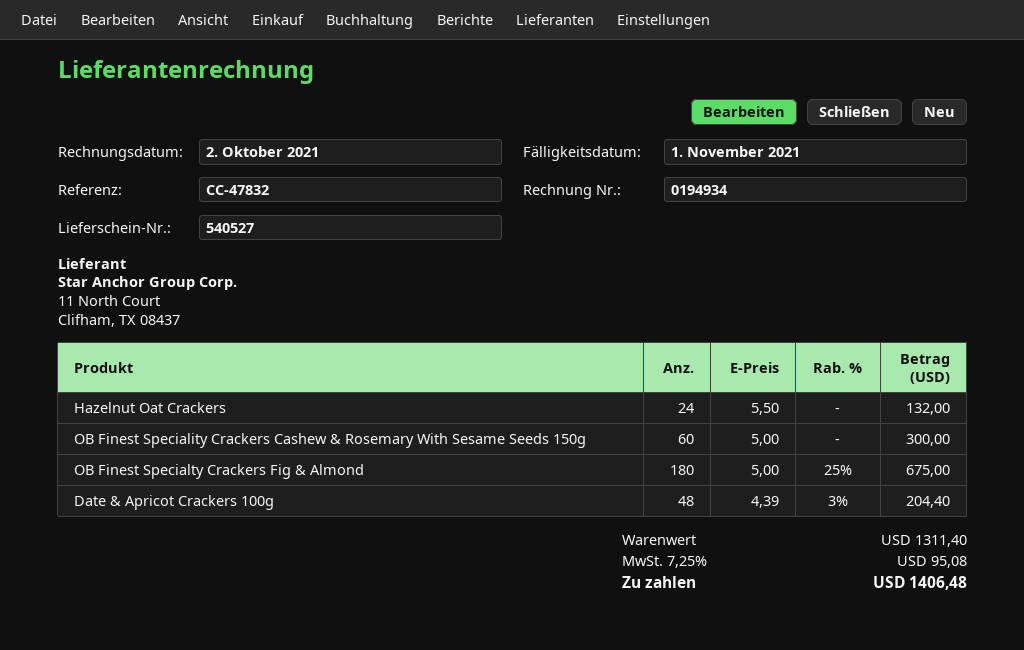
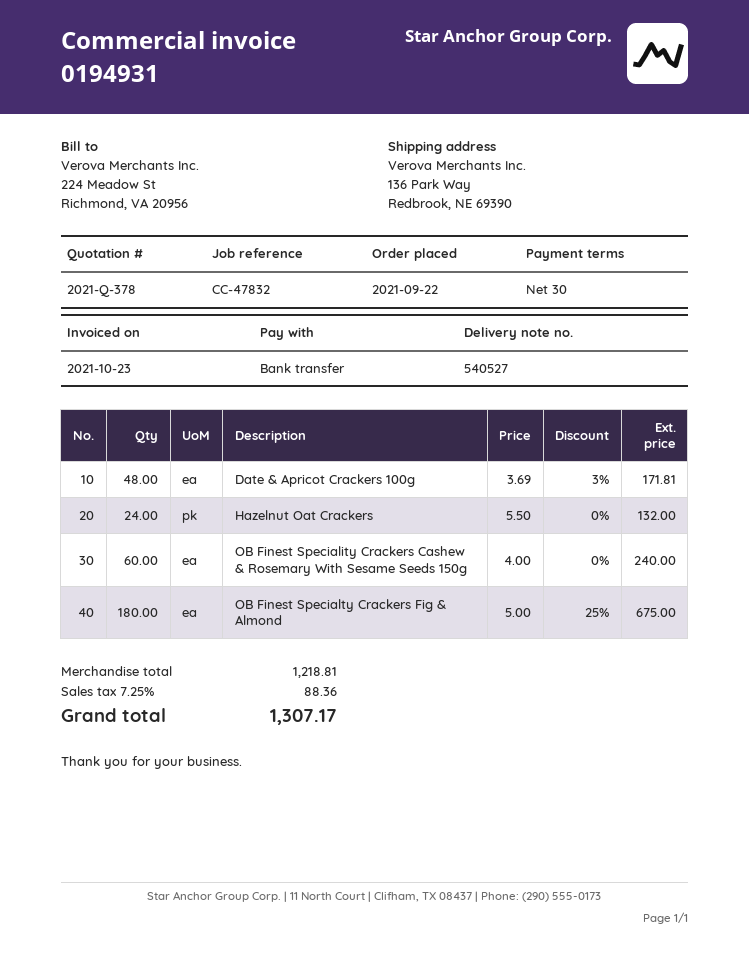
invoice number: 0194934 -> 0194931
invoice date: 2021-10-02 -> 2021-10-23
OB Finest Speciality Crackers Cashew & Rosemary With Sesame Seeds 150g: 60 x 5.00 = 300.00 -> 60 x 4.00 = 240.00
Date & Apricot Crackers 100g: 48 x 4.39 - 3% = 204.40 -> 48 x 3.69 - 3% = 171.81
subtotal: 1311.40 -> 1218.81
tax: 7.25% = 95.08 -> 7.25% = 88.36
total: 1406.48 -> 1307.17

